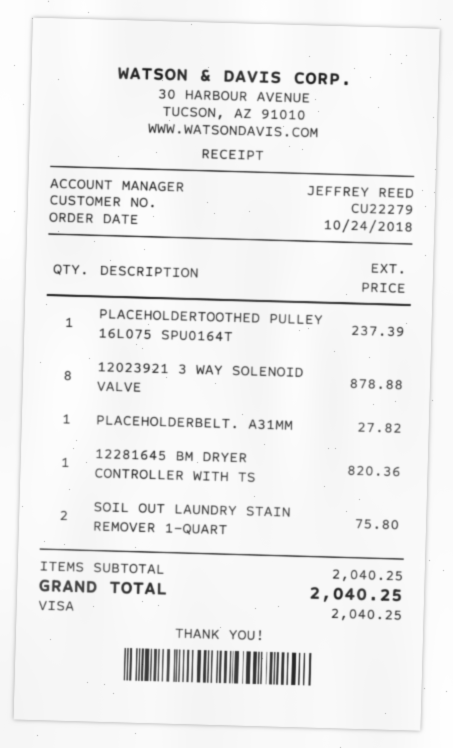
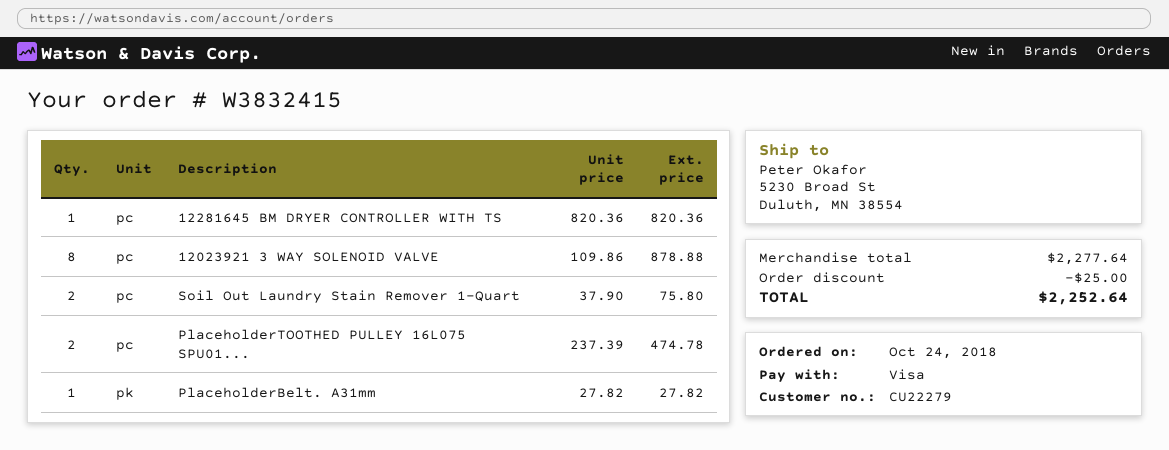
PLACEHOLDERTOOTHED PULLEY 16L075 SPU0164T: 1 for 237.39 -> 2 for 474.78
subtotal: 2040.25 -> 2277.64
discount: none -> 25.00
total: 2040.25 -> 2252.64

